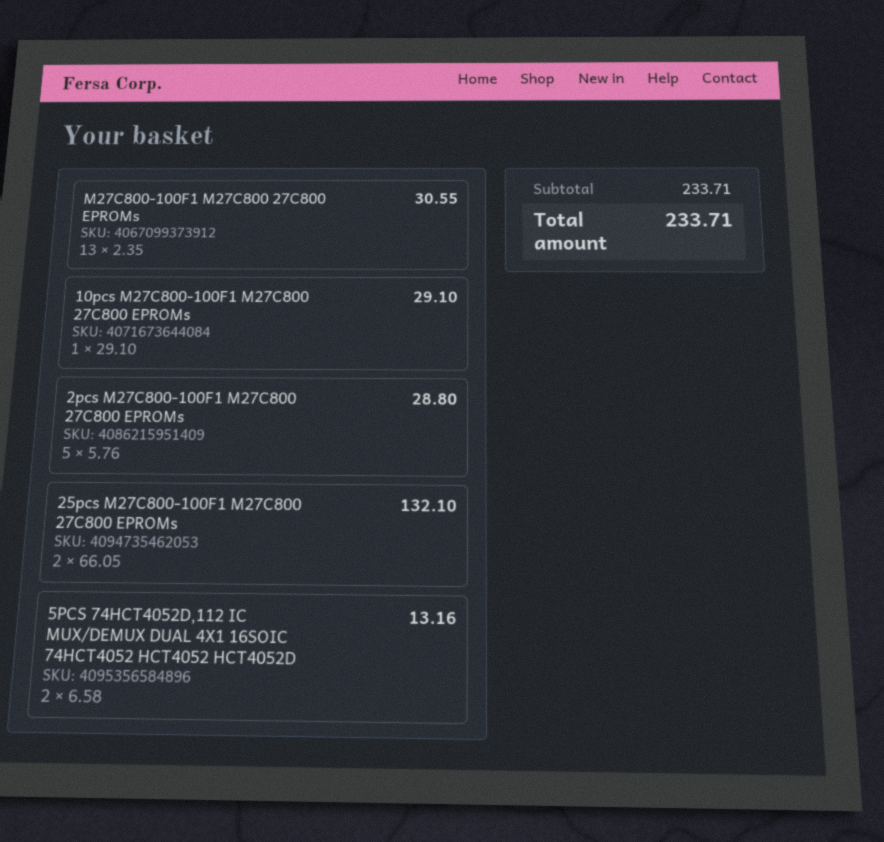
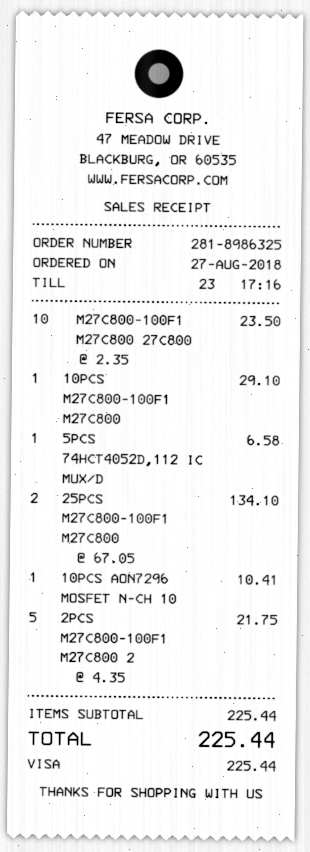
M27C800-100F1 M27C800 27C800 EPROMs: 13 x 2.35 = 30.55 -> 10 x 2.35 = 23.50
2pcs M27C800-100F1 M27C800 27C800 EPROMs: 5 x 5.76 = 28.80 -> 5 x 4.35 = 21.75
25pcs M27C800-100F1 M27C800 27C800 EPROMs: 2 x 66.05 = 132.10 -> 2 x 67.05 = 134.10
5PCS 74HCT4052D,112 IC MUX/DEMUX DUAL 4X1 16SOIC 74HCT4052 HCT4052 HCT4052D: 2 x 6.58 = 13.16 -> 1 x 6.58 = 6.58
10PCS AON7296 MOSFET N-CH 10: none -> 1 x 10.41 = 10.41
subtotal: 233.71 -> 225.44
total: 233.71 -> 225.44

